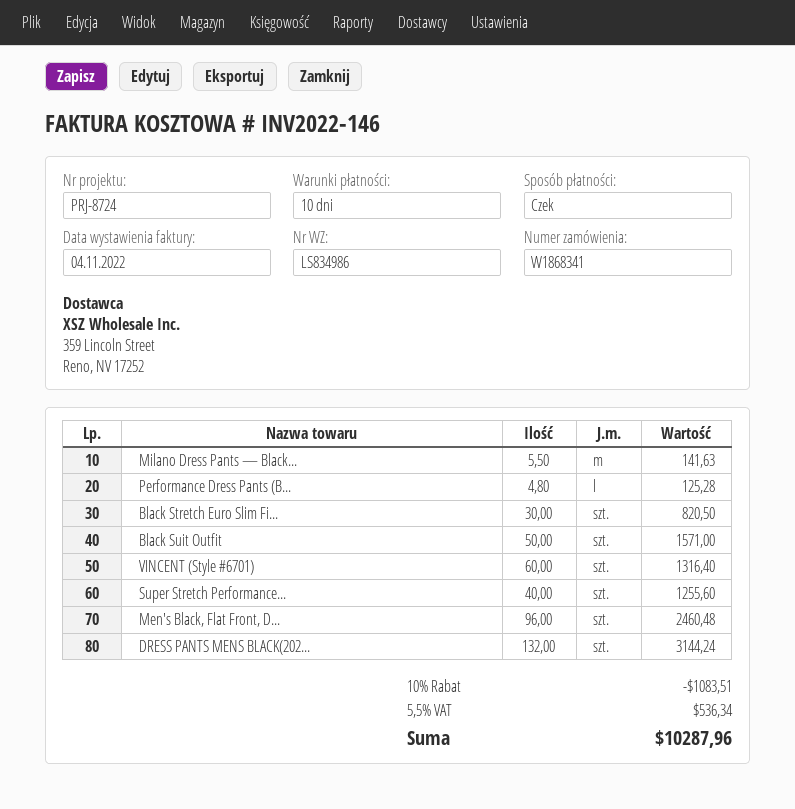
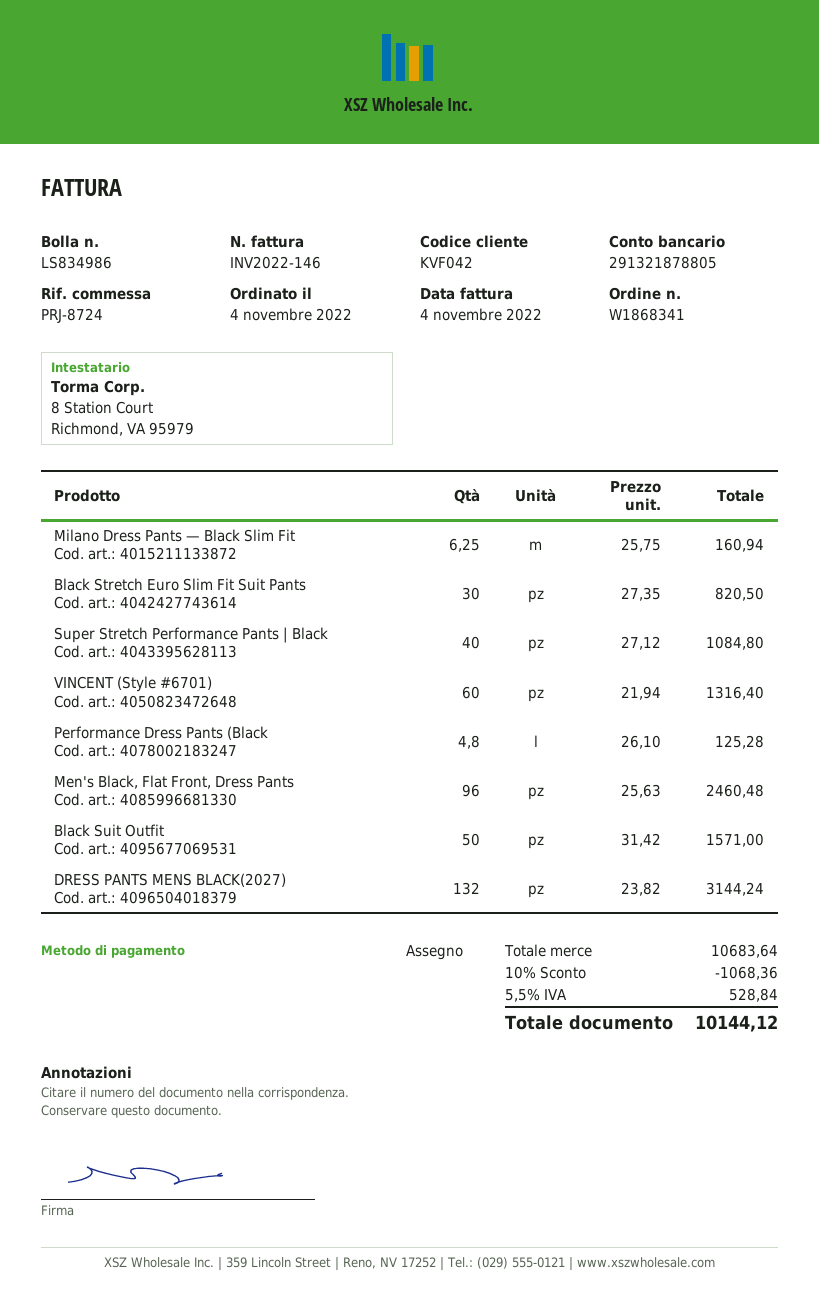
Milano Dress Pants — Black...: 5.5 for 141.63 -> 6.25 for 160.94
Super Stretch Performance...: 40 for 1255.60 -> 40 for 1084.80
discount: 10% = 1083.51 -> 10% = 1068.36
tax: 5.5% = 536.34 -> 5.5% = 528.84
total: 10287.96 -> 10144.12

